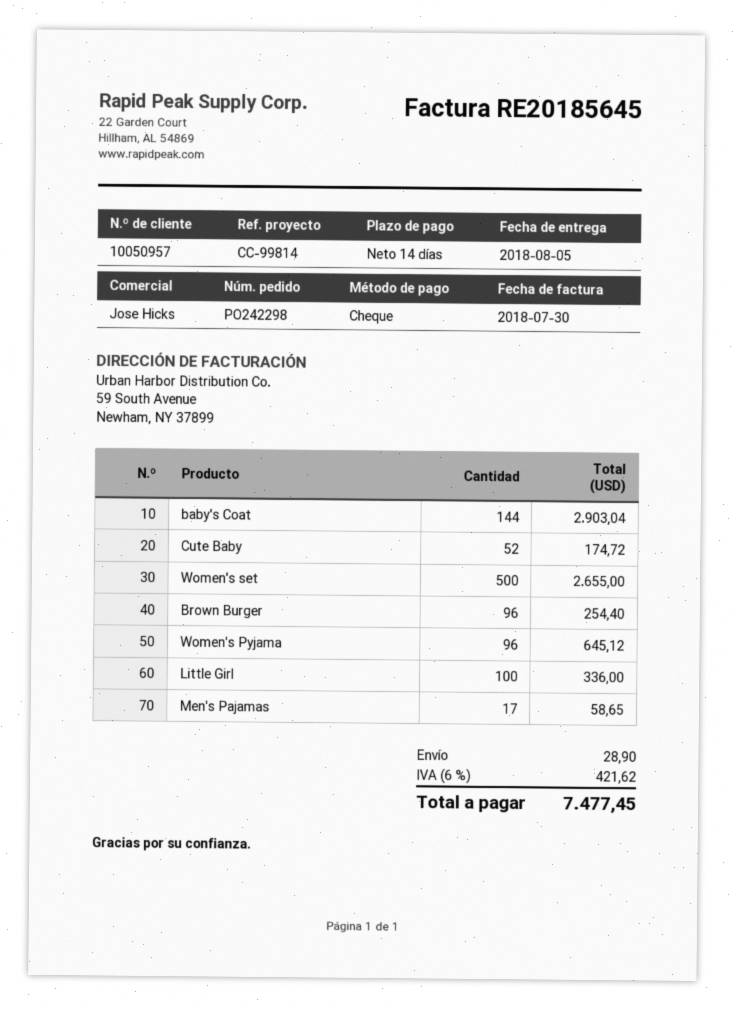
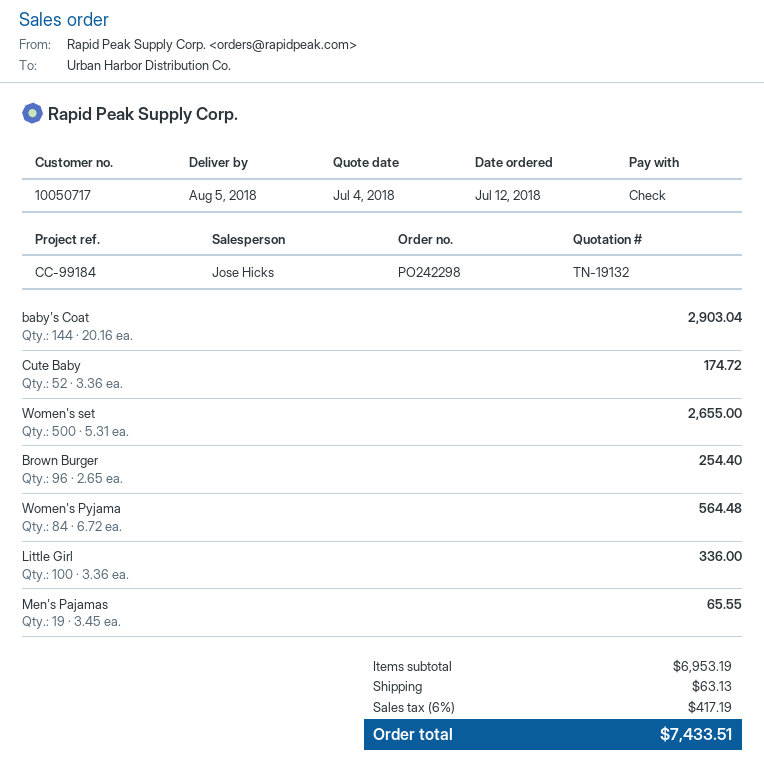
customer number: 10050957 -> 10050717
reference: CC-99814 -> CC-99184
Women's Pyjama: 96 for 645.12 -> 84 for 564.48
Men's Pajamas: 17 for 58.65 -> 19 for 65.55
shipping: 28.90 -> 63.13
tax: 6% = 421.62 -> 6% = 417.19
total: 7477.45 -> 7433.51

